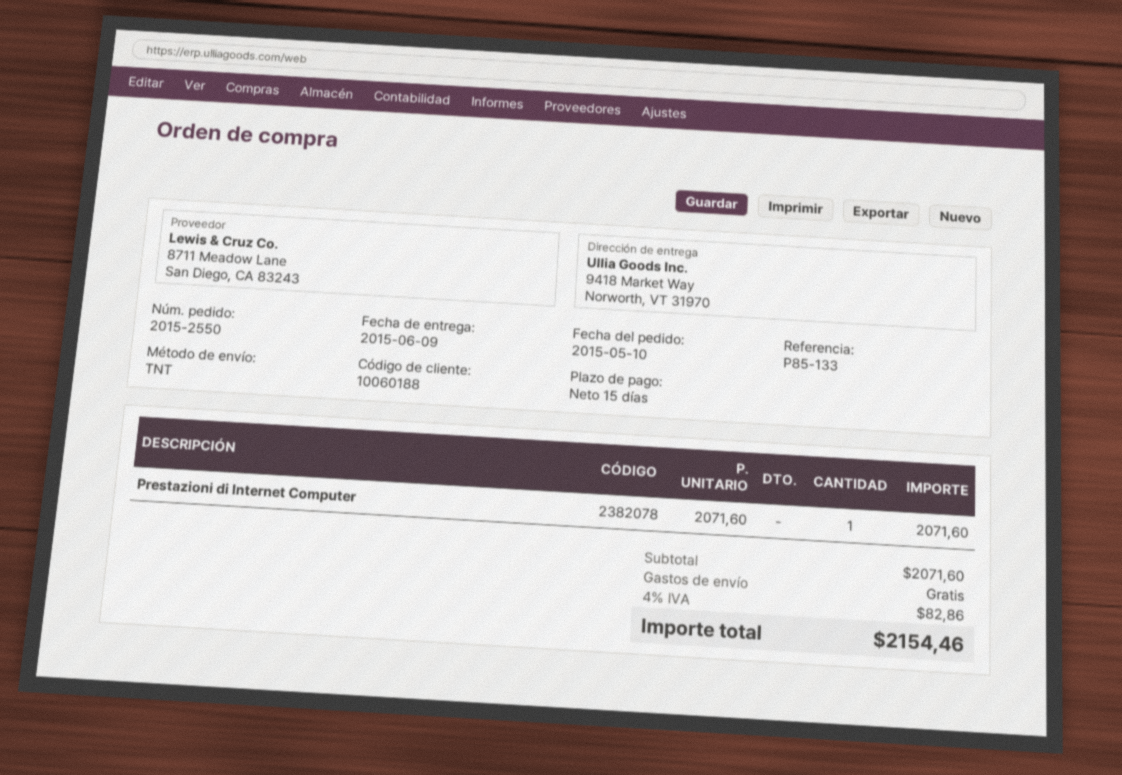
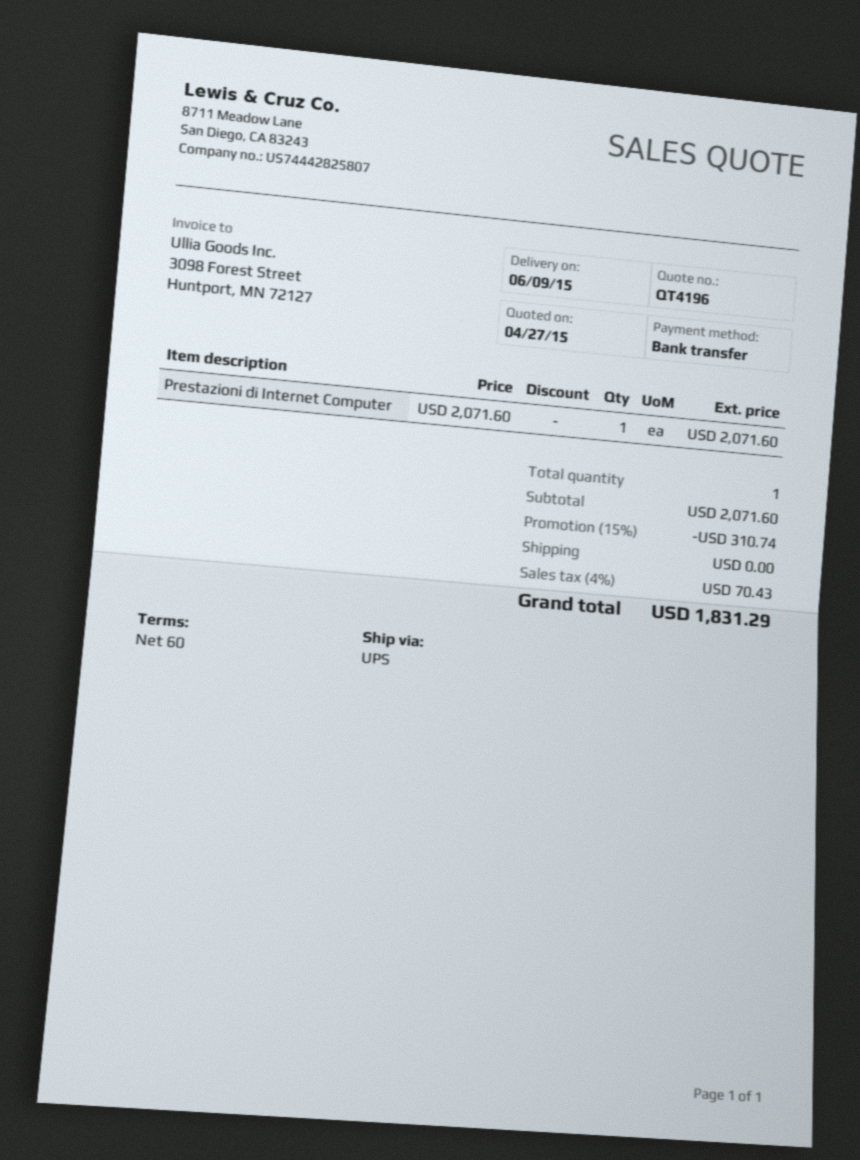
payment terms: 15 days -> 60 days
shipping method: TNT -> UPS
discount: none -> 15% = 310.74
tax: 4% = 82.86 -> 4% = 70.43
total: 2154.46 -> 1831.29

